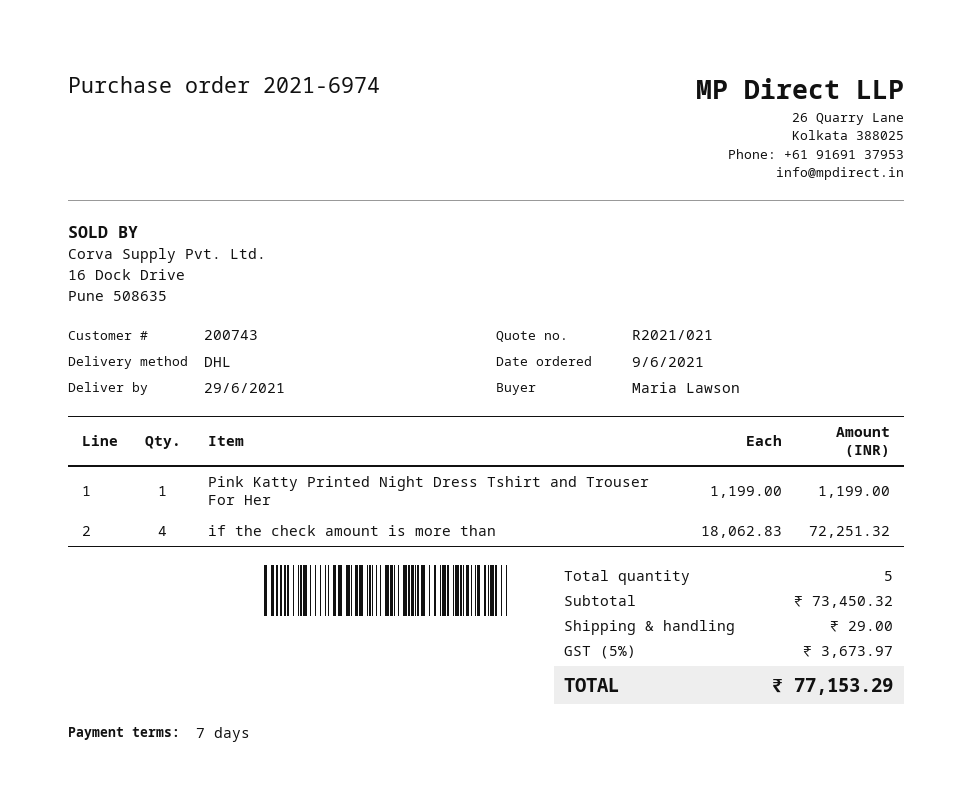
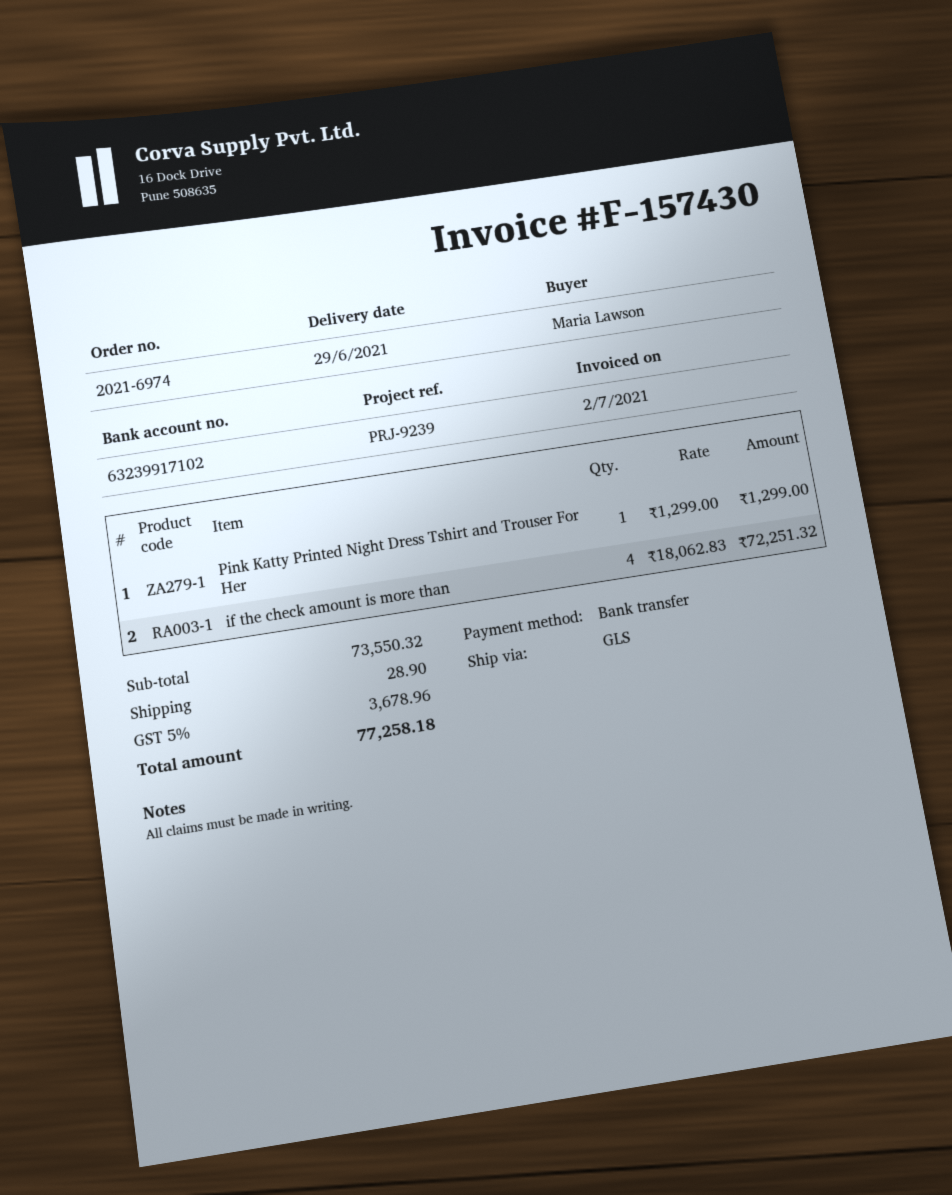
shipping method: DHL -> GLS
Pink Katty Printed Night Dress Tshirt and Trouser For Her: 1 x 1199.00 = 1199.00 -> 1 x 1299.00 = 1299.00
subtotal: 73450.32 -> 73550.32
shipping: 29.00 -> 28.90
tax: 5% = 3673.97 -> 5% = 3678.96
total: 77153.29 -> 77258.18

